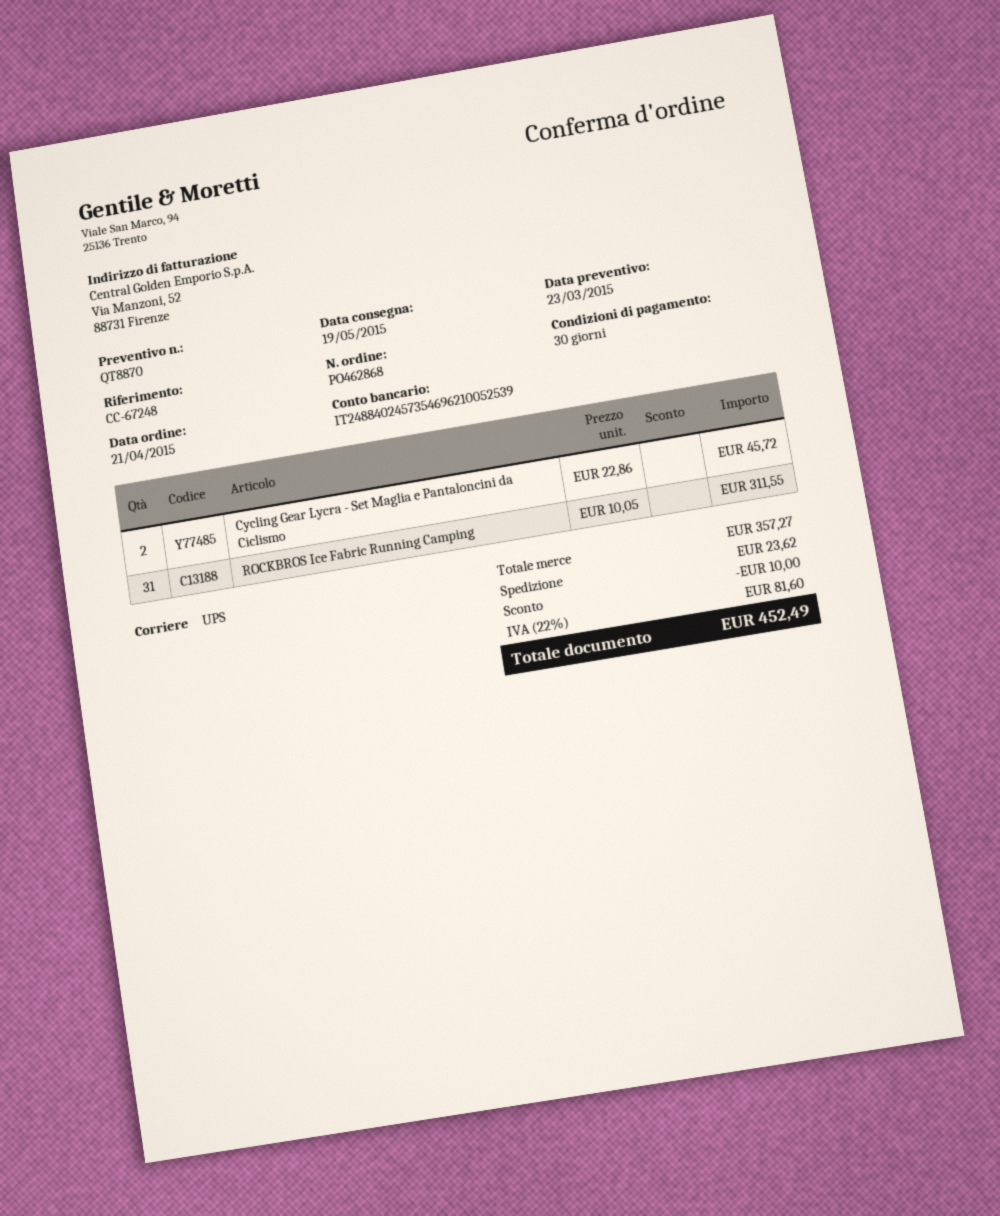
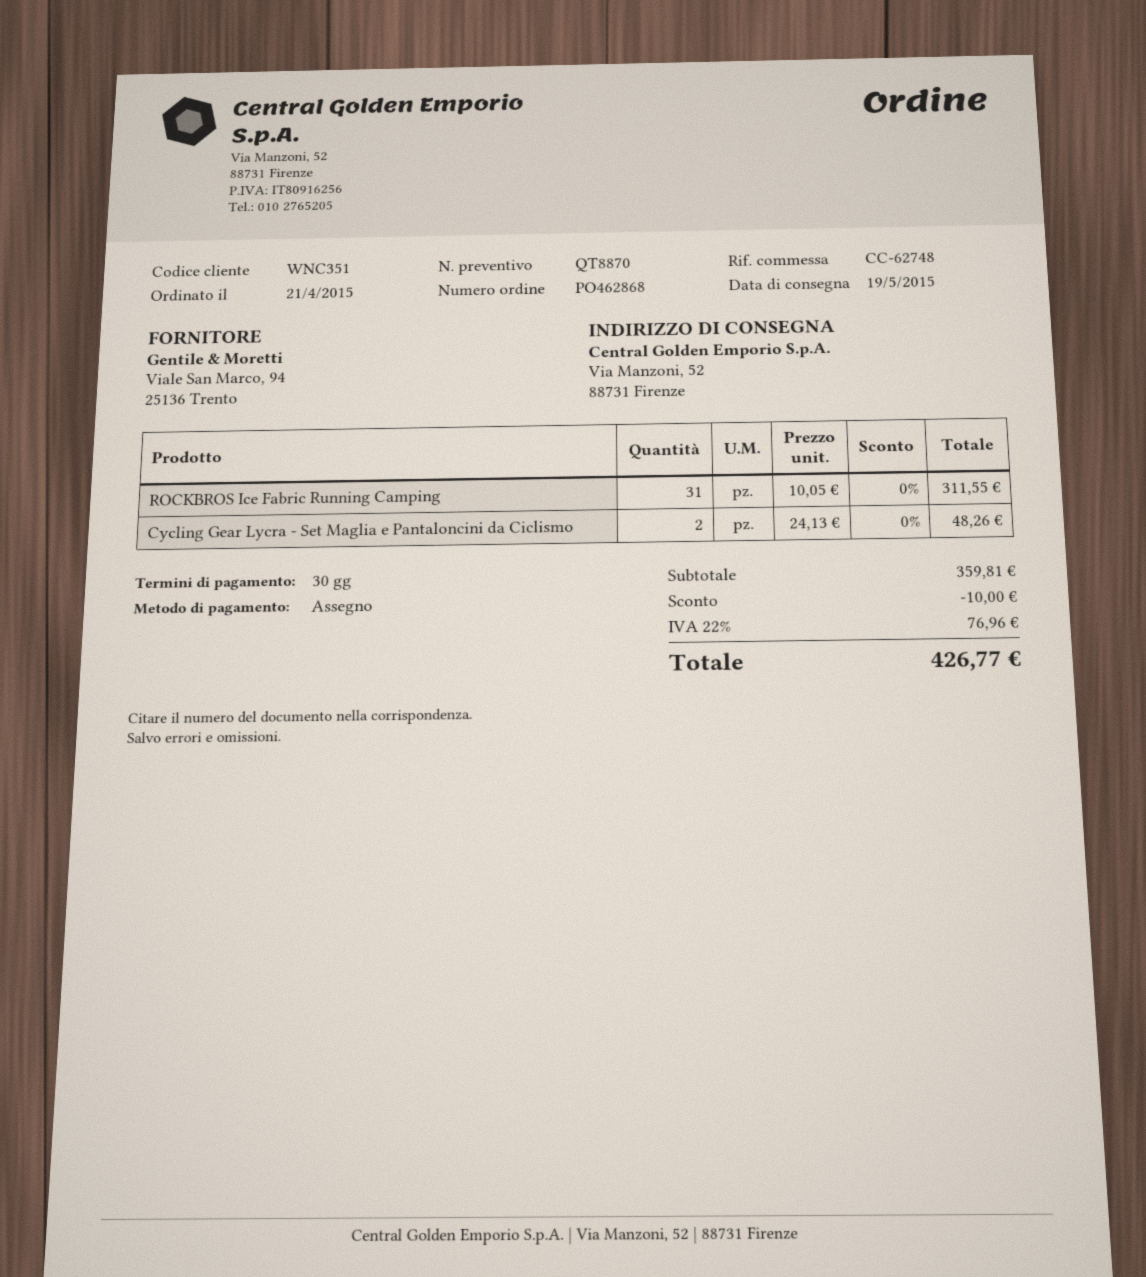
reference: CC-67248 -> CC-62748
Cycling Gear Lycra - Set Maglia e Pantaloncini da Ciclismo: 2 x 22.86 = 45.72 -> 2 x 24.13 = 48.26
subtotal: 357.27 -> 359.81
shipping: 23.62 -> none
tax: 22% = 81.60 -> 22% = 76.96
total: 452.49 -> 426.77

